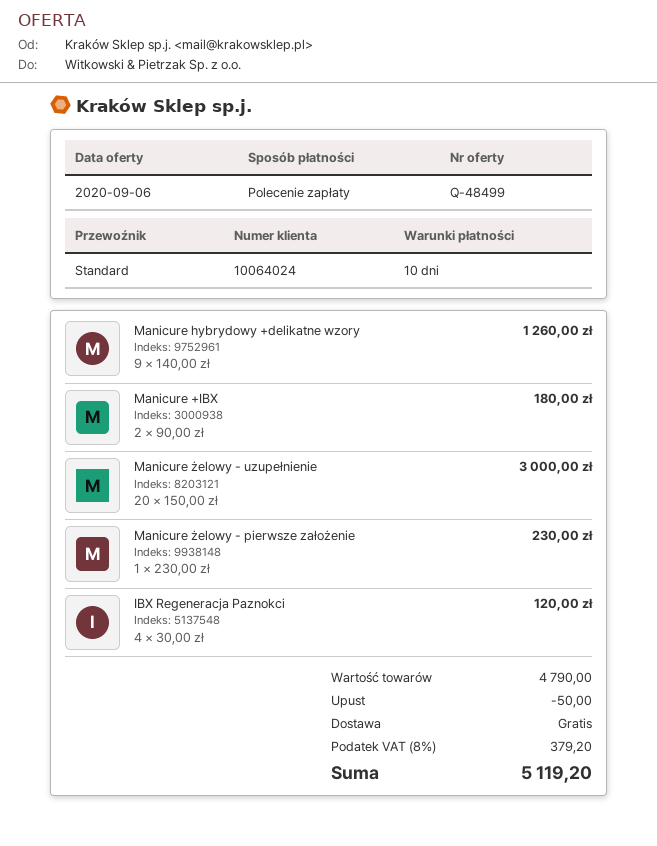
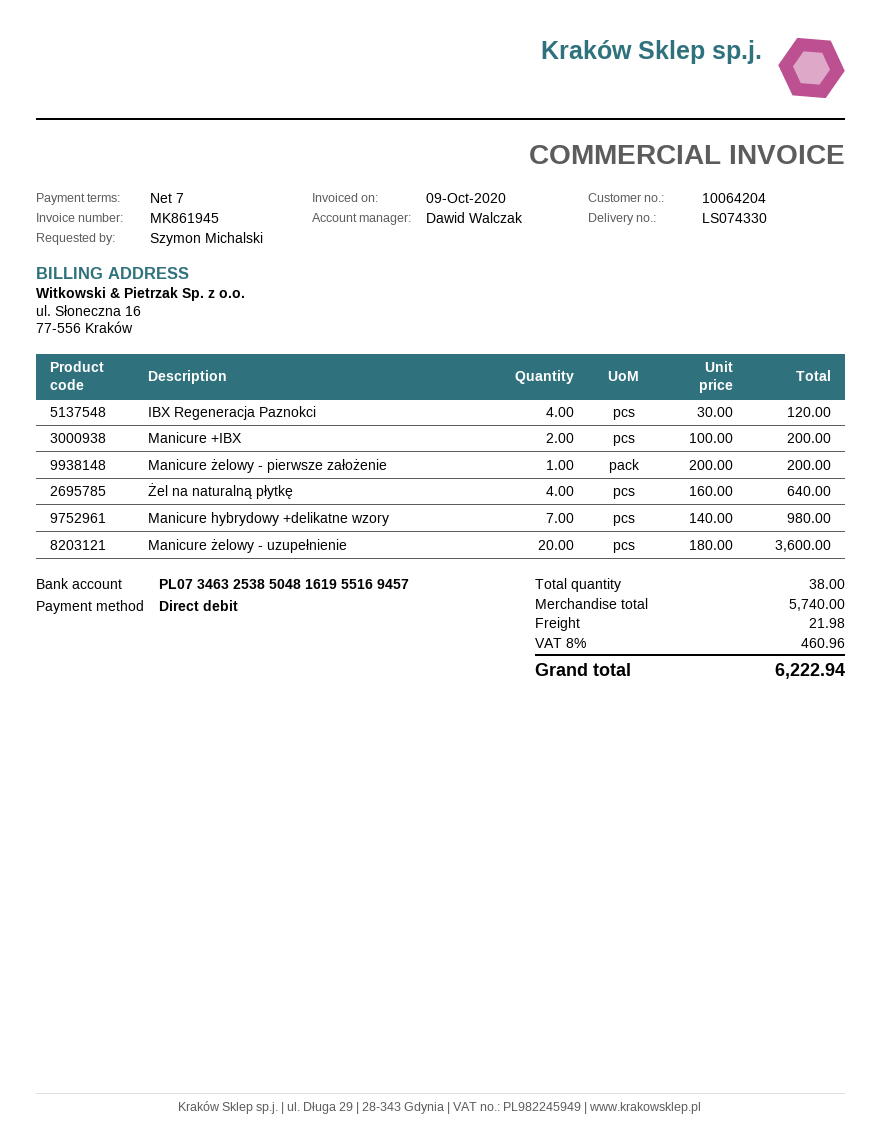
payment terms: 10 days -> 7 days
customer number: 10064024 -> 10064204
Manicure hybrydowy +delikatne wzory: 9 x 140.00 = 1260.00 -> 7 x 140.00 = 980.00
Manicure +IBX: 2 x 90.00 = 180.00 -> 2 x 100.00 = 200.00
Manicure żelowy - uzupełnienie: 20 x 150.00 = 3000.00 -> 20 x 180.00 = 3600.00
Manicure żelowy - pierwsze założenie: 1 x 230.00 = 230.00 -> 1 x 200.00 = 200.00
Żel na naturalną płytkę: none -> 4 x 160.00 = 640.00
subtotal: 4790.00 -> 5740.00
discount: 50.00 -> none
shipping: 0.00 -> 21.98
tax: 8% = 379.20 -> 8% = 460.96
total: 5119.20 -> 6222.94

